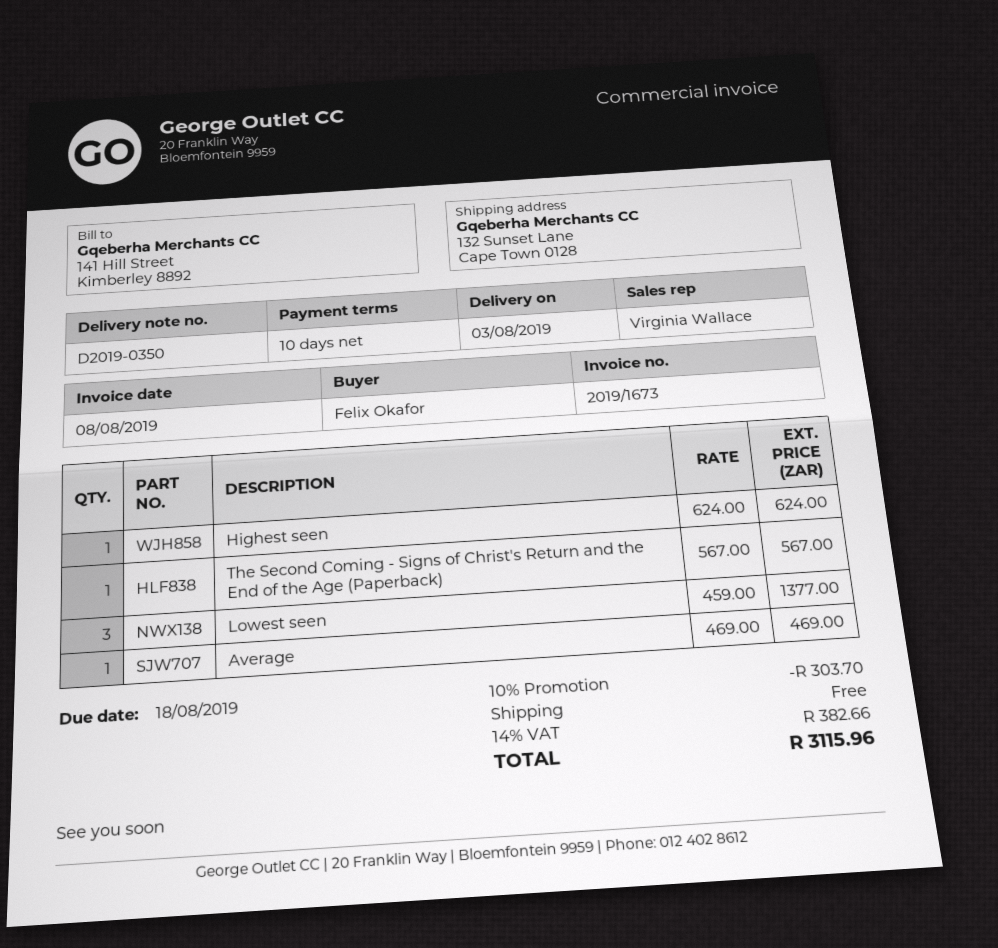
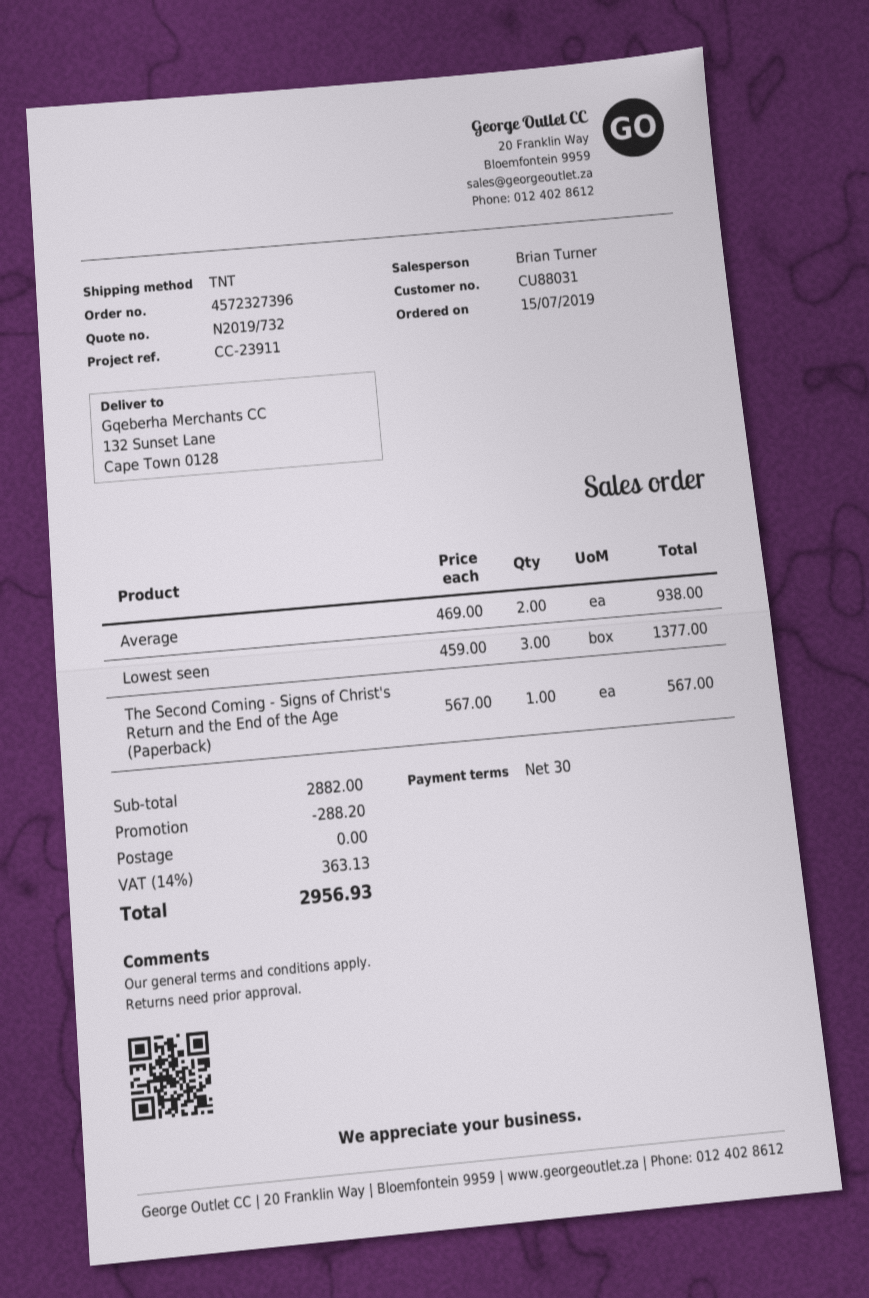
payment terms: 10 days -> 30 days
sales rep: Virginia Wallace -> Brian Turner
Highest seen: 1 x 624.00 = 624.00 -> none
Average: 1 x 469.00 = 469.00 -> 2 x 469.00 = 938.00
discount: 303.70 -> 288.20
tax: 14% = 382.66 -> 14% = 363.13
total: 3115.96 -> 2956.93

